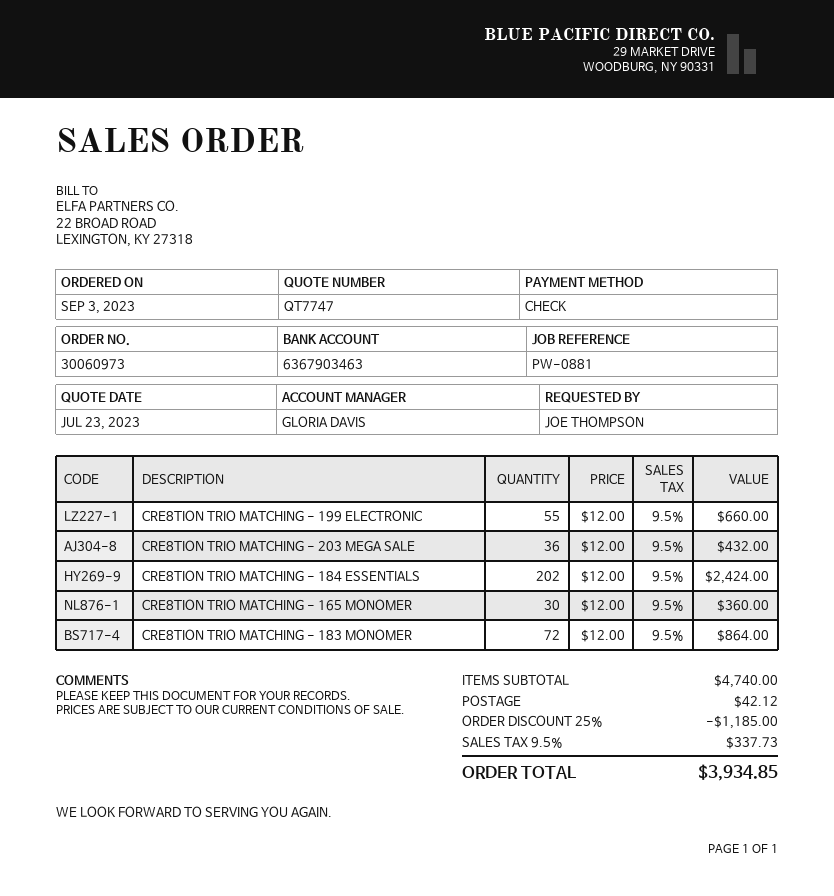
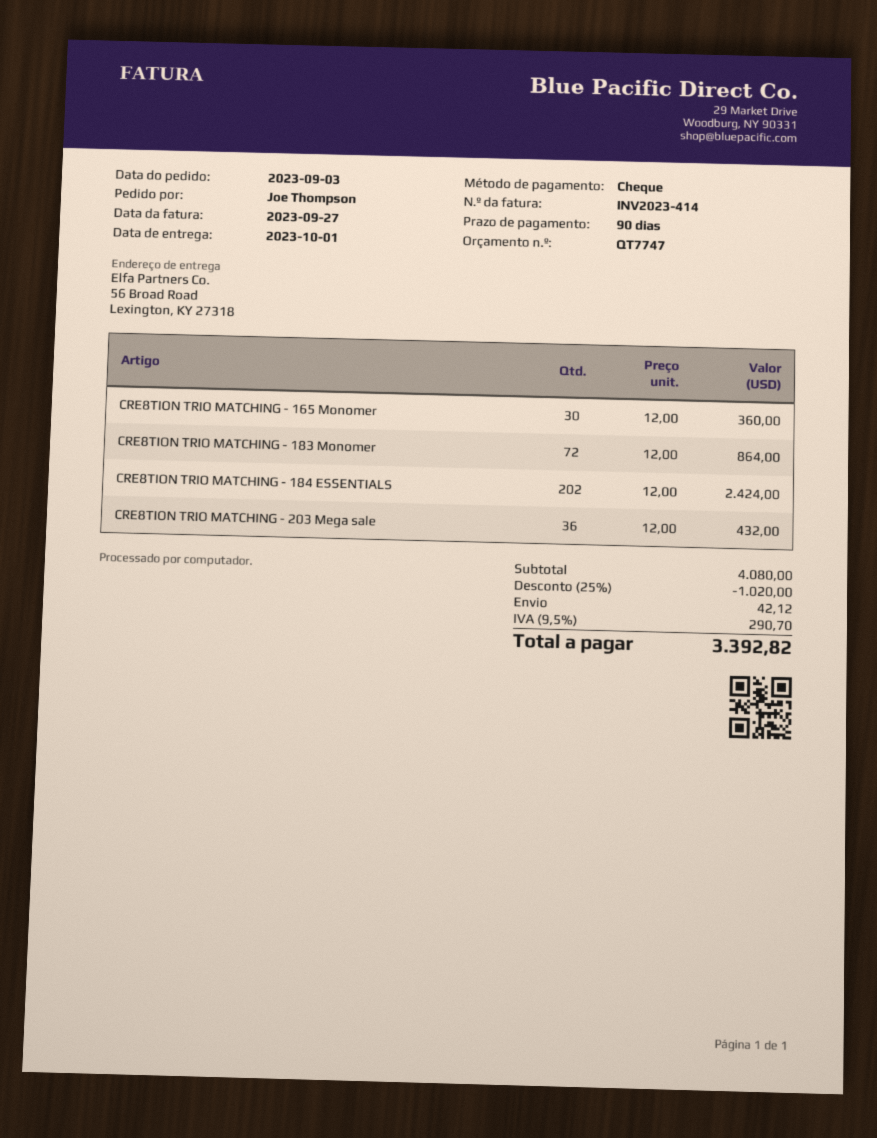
CRE8TION TRIO MATCHING - 199 ELECTRONIC: 55 x 12.00 = 660.00 -> none
subtotal: 4740.00 -> 4080.00
discount: 25% = 1185.00 -> 25% = 1020.00
tax: 9.5% = 337.73 -> 9.5% = 290.70
total: 3934.85 -> 3392.82

